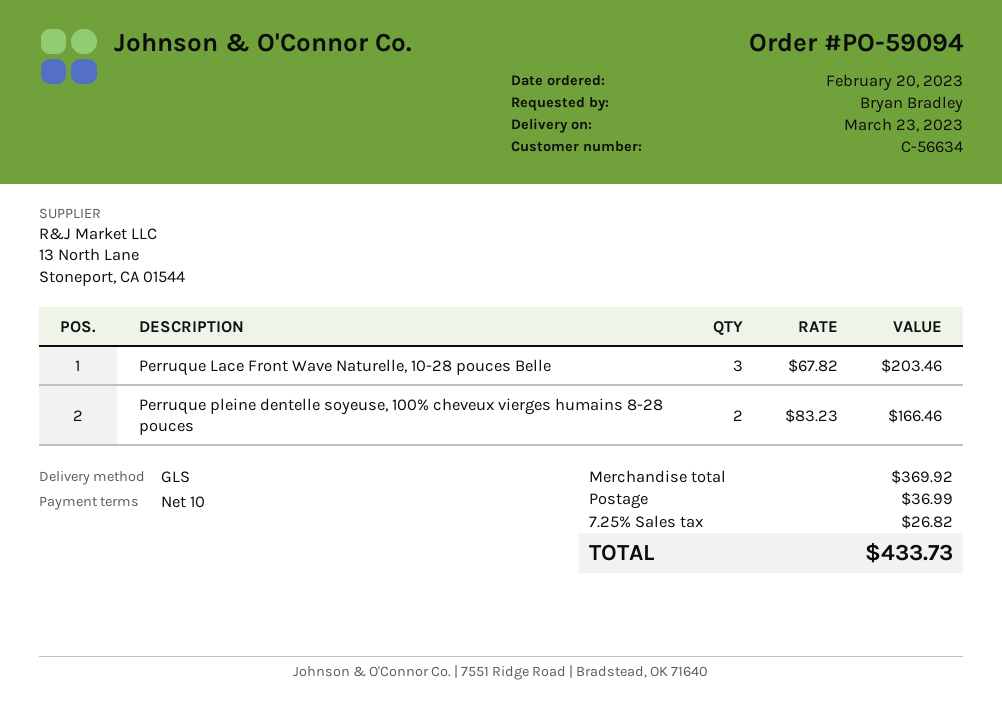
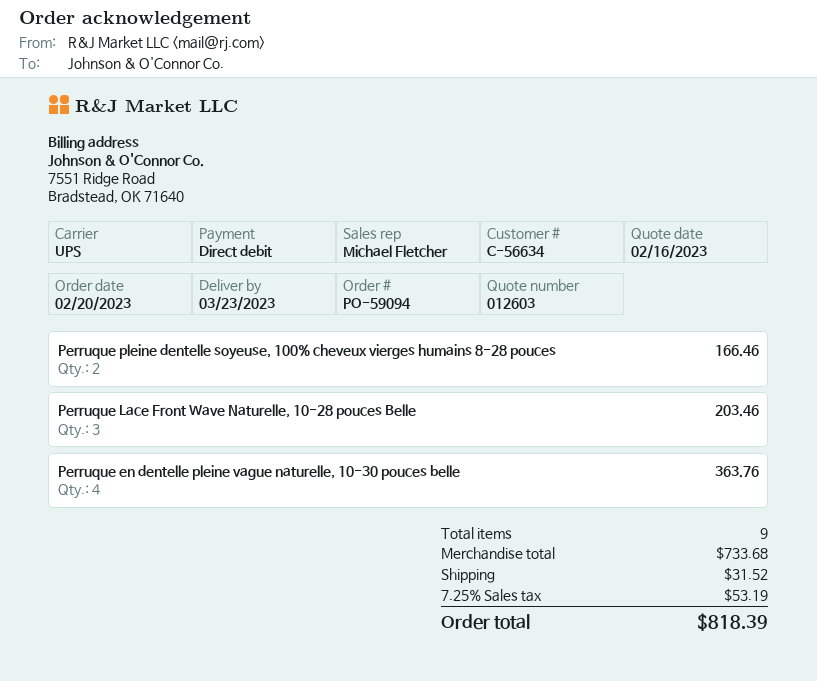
shipping method: GLS -> UPS
Perruque en dentelle pleine vague naturelle, 10-30 pouces belle: none -> 4 for 363.76
subtotal: 369.92 -> 733.68
shipping: 36.99 -> 31.52
tax: 7.25% = 26.82 -> 7.25% = 53.19
total: 433.73 -> 818.39

